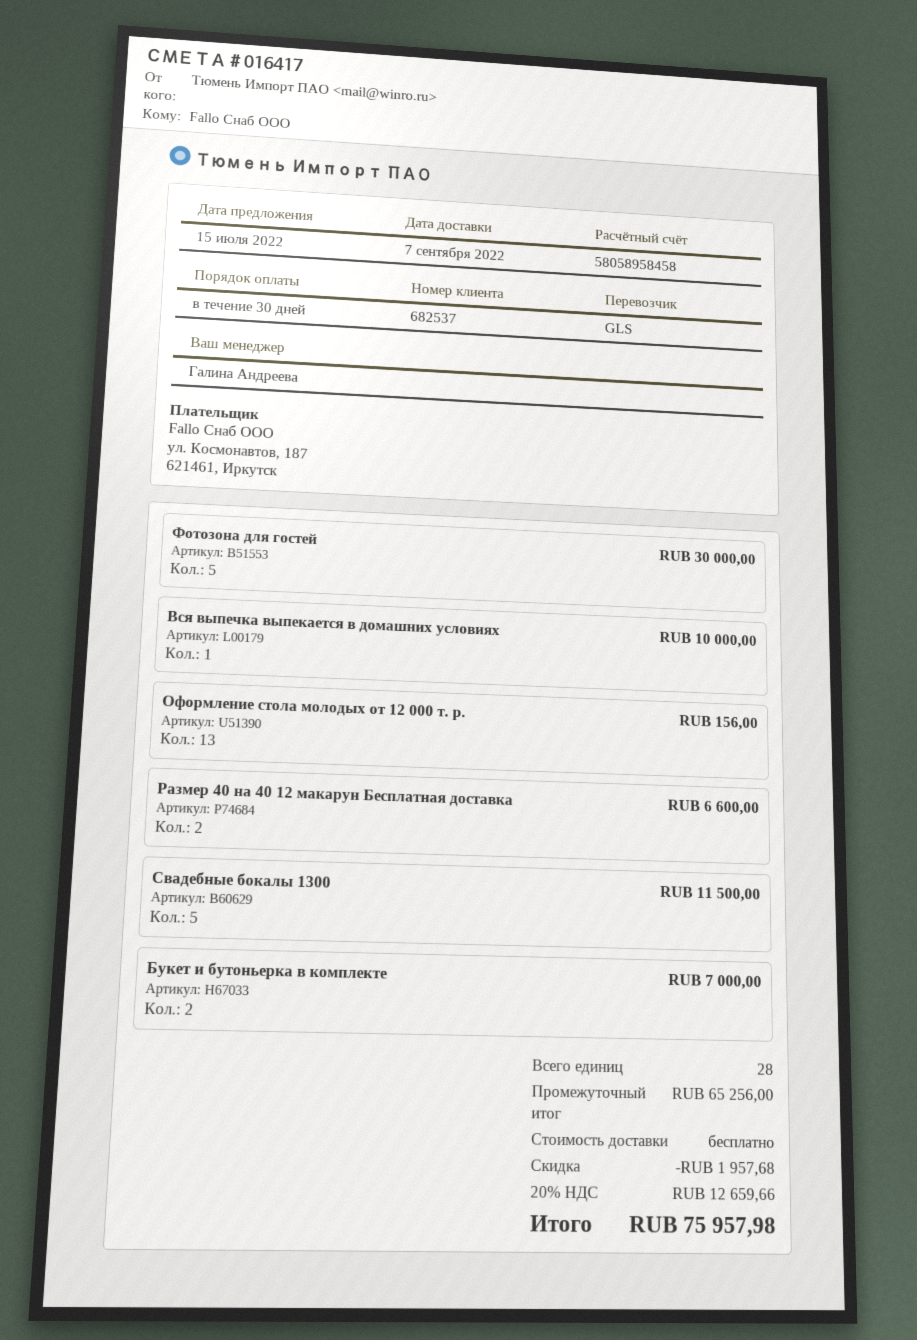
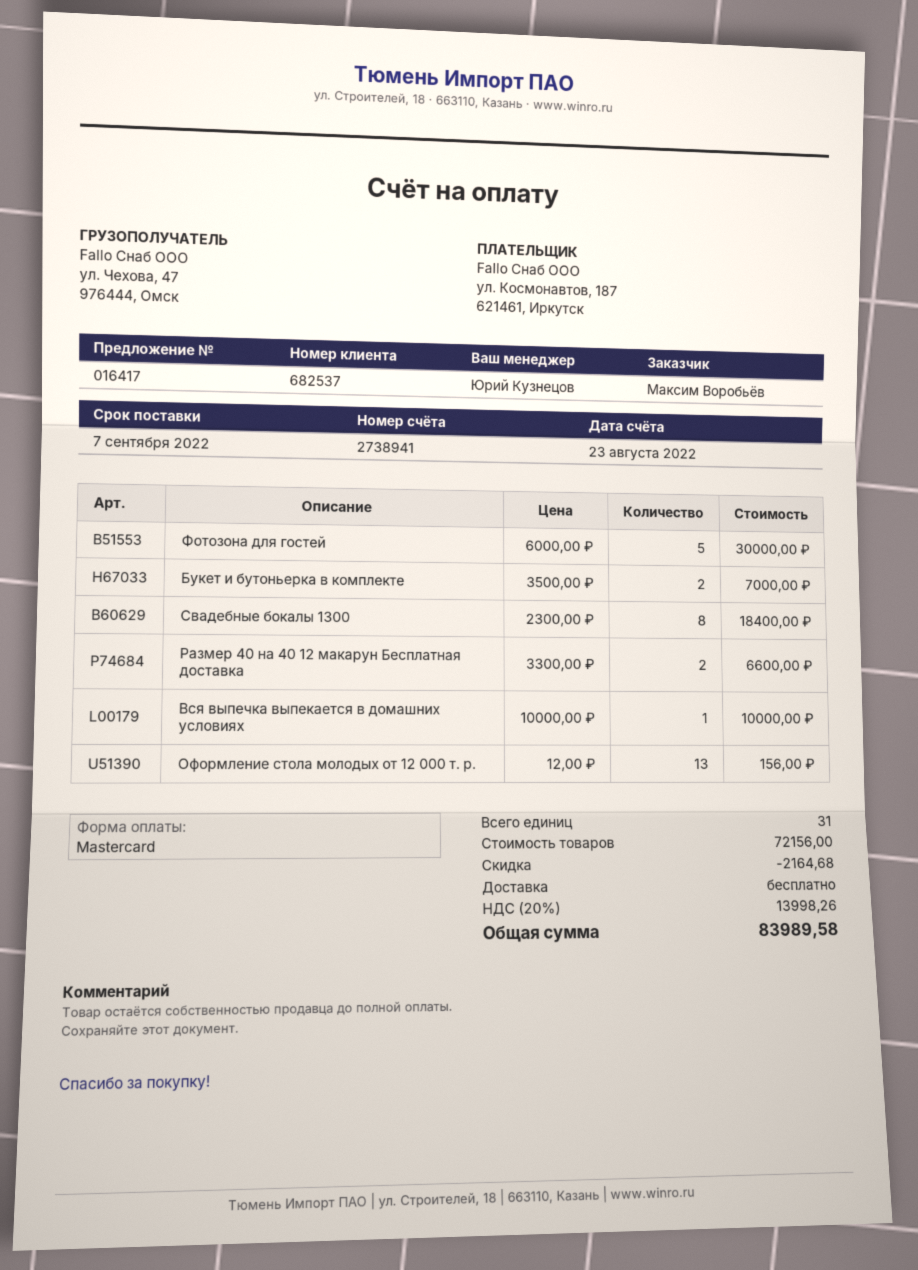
sales rep: Галина Андреева -> Юрий Кузнецов
Свадебные бокалы 1300: 5 for 11500.00 -> 8 for 18400.00
total quantity: 28 -> 31
subtotal: 65256.00 -> 72156.00
discount: 1957.68 -> 2164.68
tax: 20% = 12659.66 -> 20% = 13998.26
total: 75957.98 -> 83989.58

